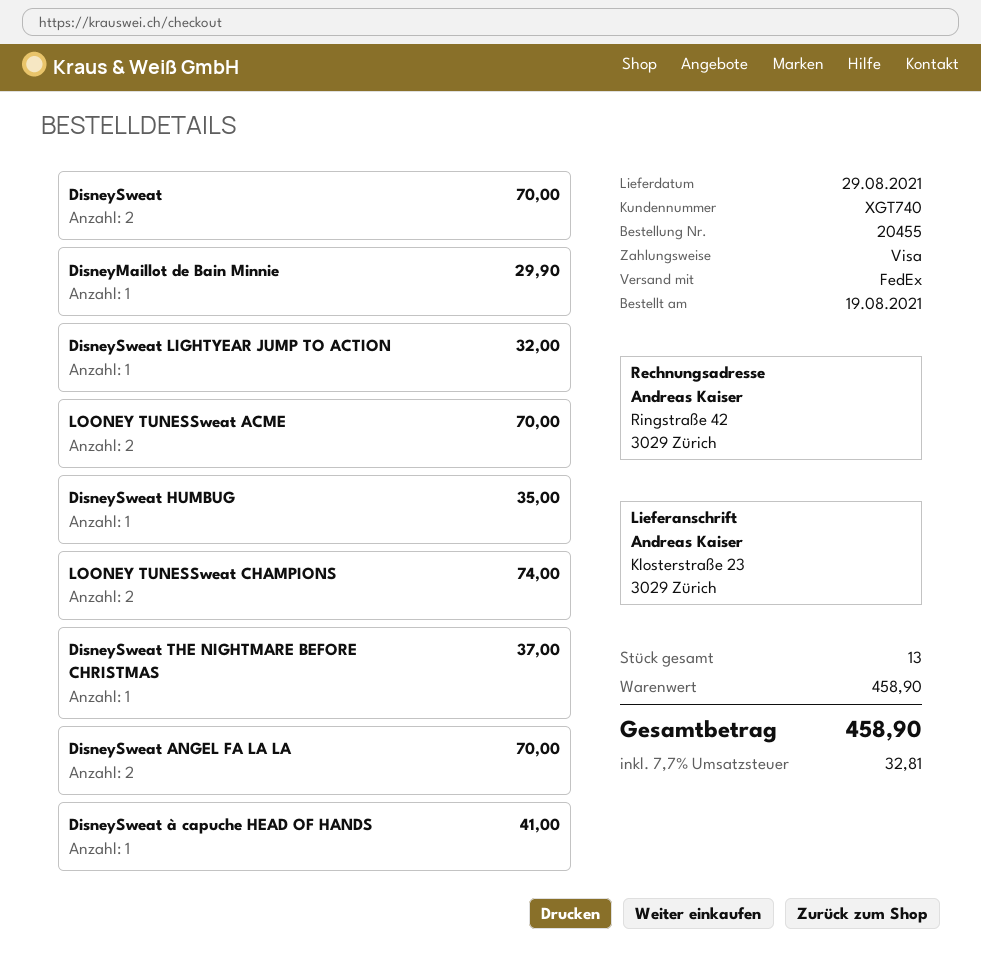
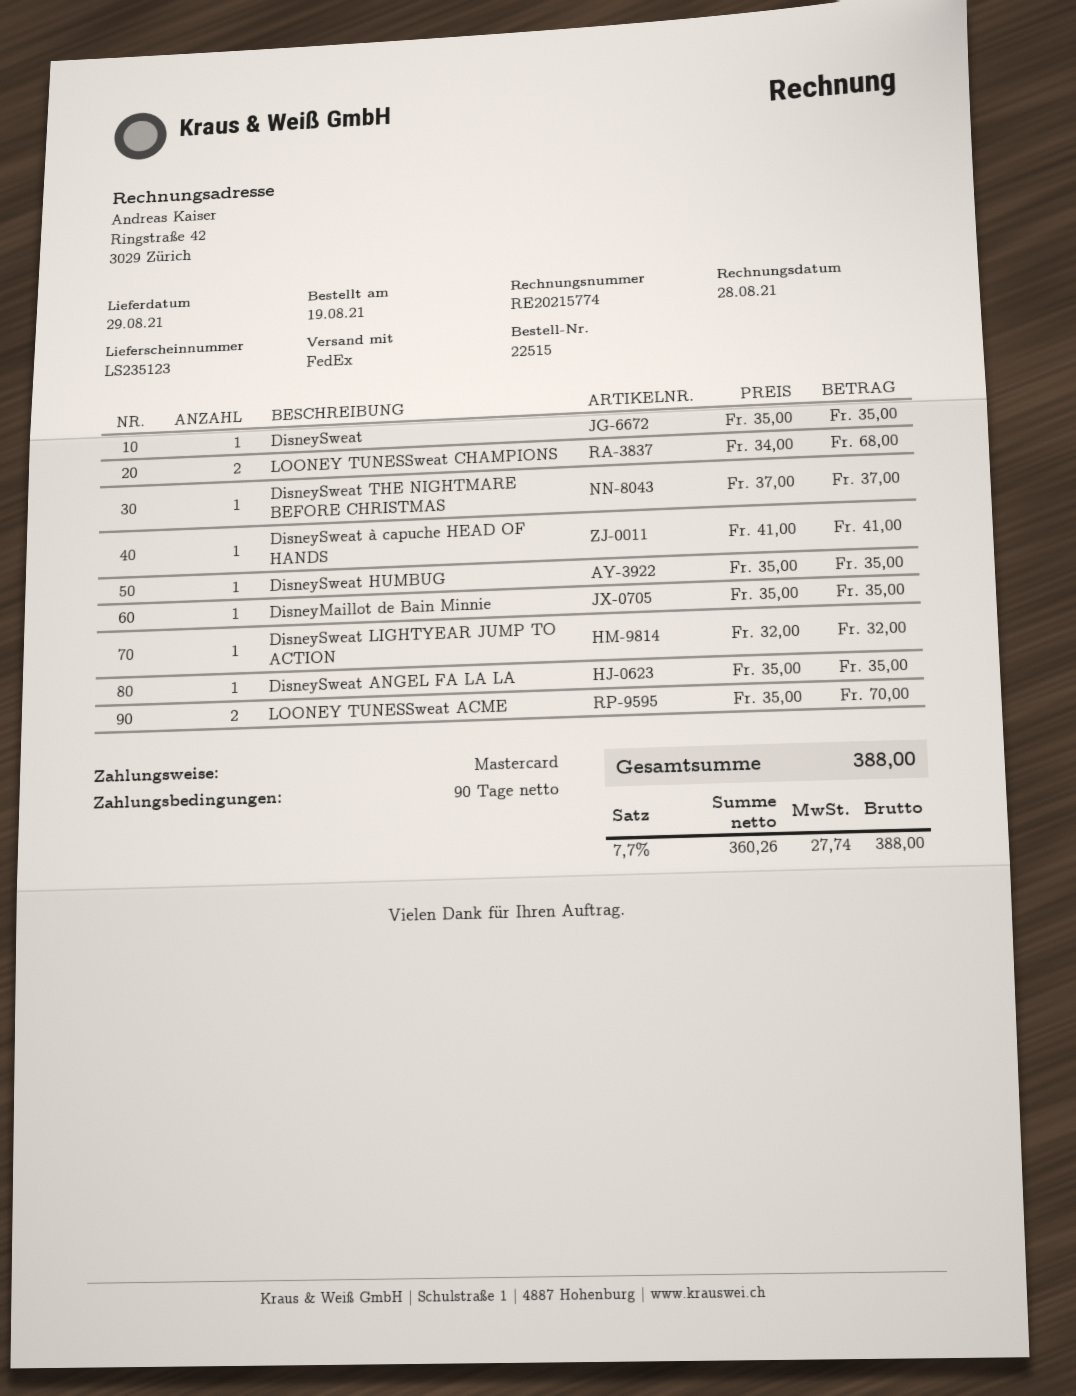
order number: 20455 -> 22515
payment method: Visa -> Mastercard
DisneySweat: 2 for 70.00 -> 1 for 35.00
DisneyMaillot de Bain Minnie: 1 for 29.90 -> 1 for 35.00
LOONEY TUNESSweat CHAMPIONS: 2 for 74.00 -> 2 for 68.00
DisneySweat ANGEL FA LA LA: 2 for 70.00 -> 1 for 35.00
tax: 7.7% = 32.81 -> 7.7% = 27.74
total: 458.90 -> 388.00

